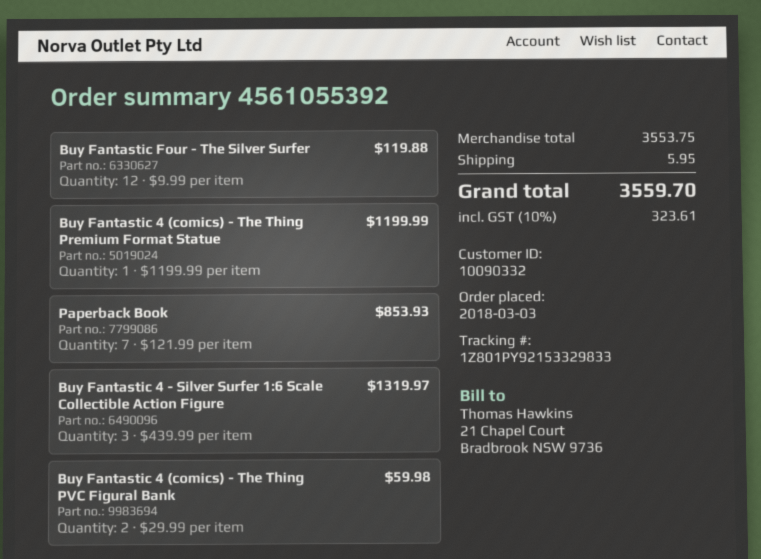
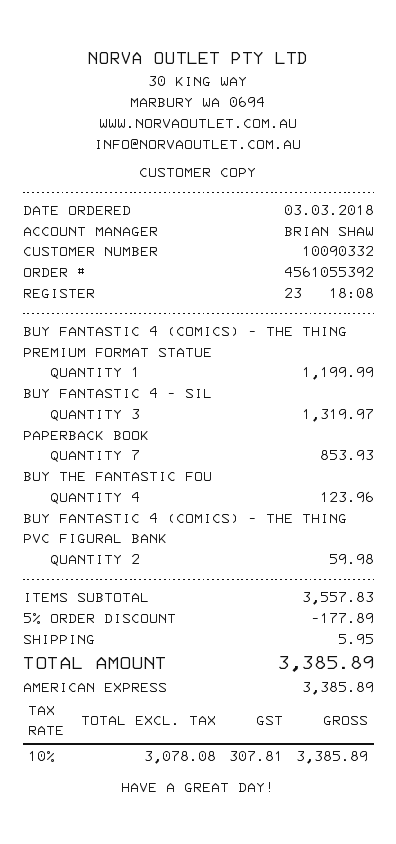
Buy Fantastic Four - The Silver Surfer: 12 for 119.88 -> none
BUY THE FANTASTIC FOU: none -> 4 for 123.96
subtotal: 3553.75 -> 3557.83
discount: none -> 5% = 177.89
tax: 10% = 323.61 -> 10% = 307.81
total: 3559.70 -> 3385.89

